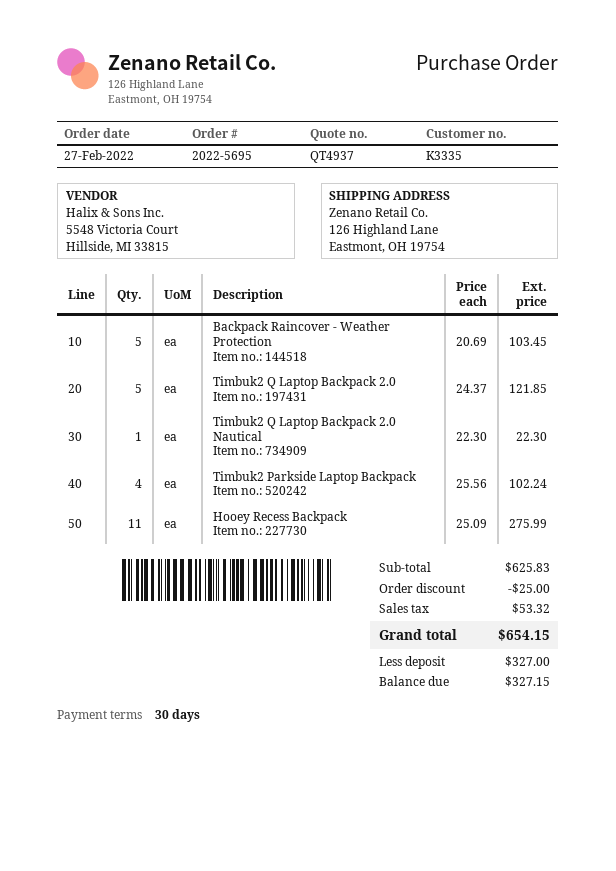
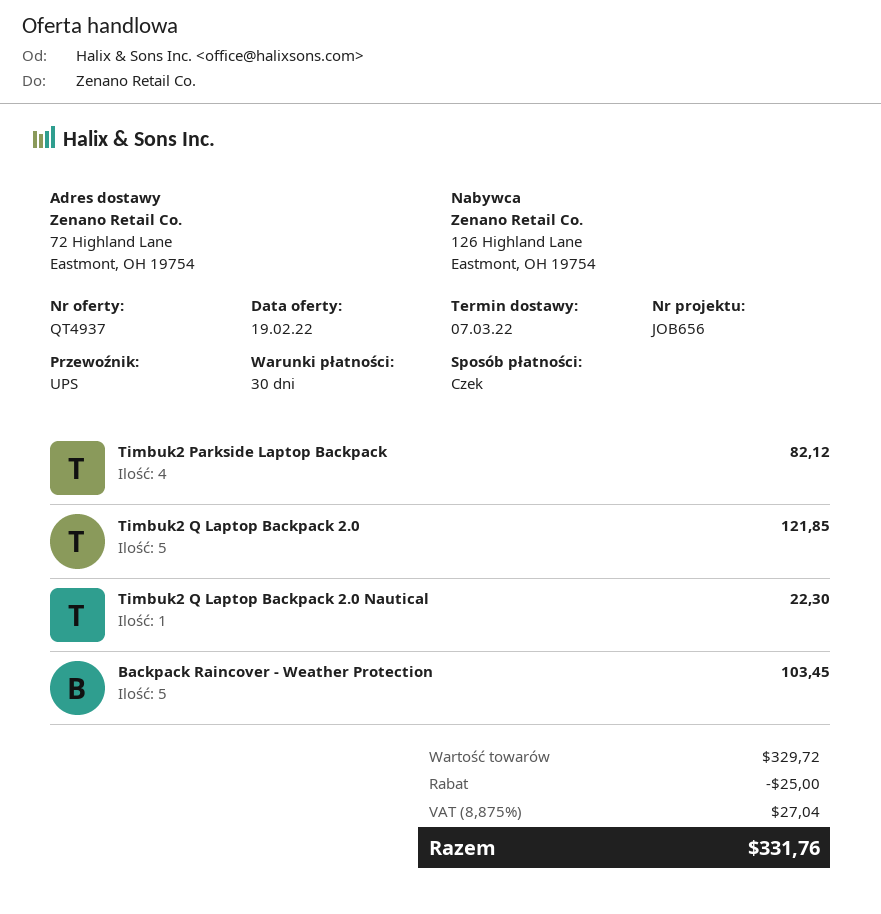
ship to: 126 Highland Lane, Eastmont, OH 19754 -> 72 Highland Lane, Eastmont, OH 19754
Timbuk2 Parkside Laptop Backpack: 4 for 102.24 -> 4 for 82.12
Hooey Recess Backpack: 11 for 275.99 -> none
subtotal: 625.83 -> 329.72
tax: 53.32 -> 27.04
total: 654.15 -> 331.76

